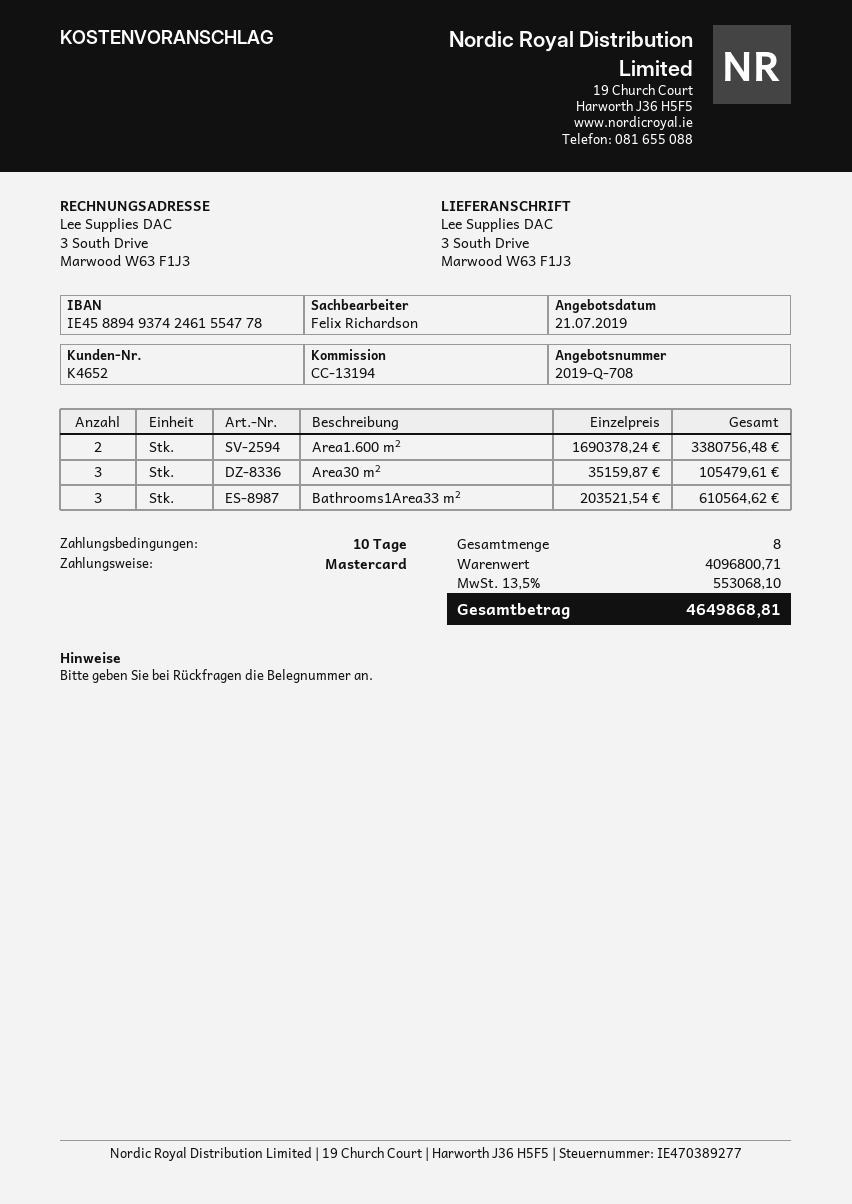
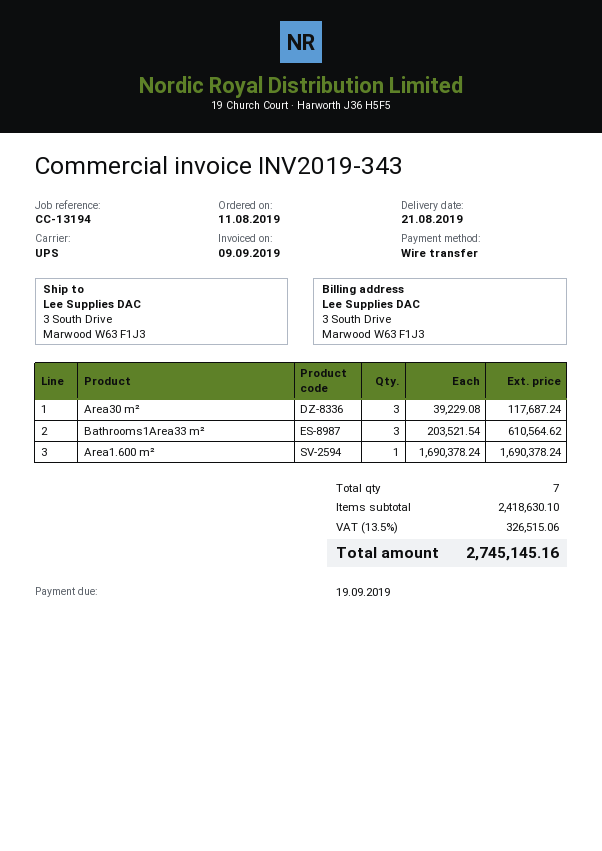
payment method: Mastercard -> bank transfer
Area1.600 m²: 2 x 1690378.24 = 3380756.48 -> 1 x 1690378.24 = 1690378.24
Area30 m²: 3 x 35159.87 = 105479.61 -> 3 x 39229.08 = 117687.24
total quantity: 8 -> 7
subtotal: 4096800.71 -> 2418630.10
tax: 13.5% = 553068.10 -> 13.5% = 326515.06
total: 4649868.81 -> 2745145.16

